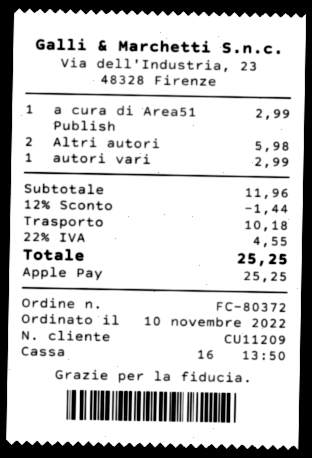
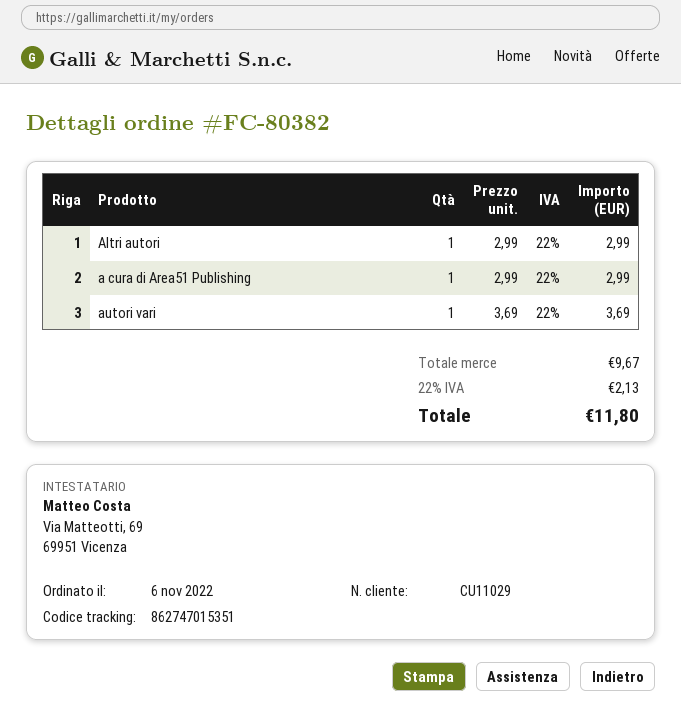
order number: FC-80372 -> FC-80382
order date: 2022-11-10 -> 2022-11-06
customer number: CU11209 -> CU11029
Altri autori: 2 for 5.98 -> 1 for 2.99
autori vari: 1 for 2.99 -> 1 for 3.69
subtotal: 11.96 -> 9.67
discount: 12% = 1.44 -> none
shipping: 10.18 -> none
tax: 22% = 4.55 -> 22% = 2.13
total: 25.25 -> 11.80

